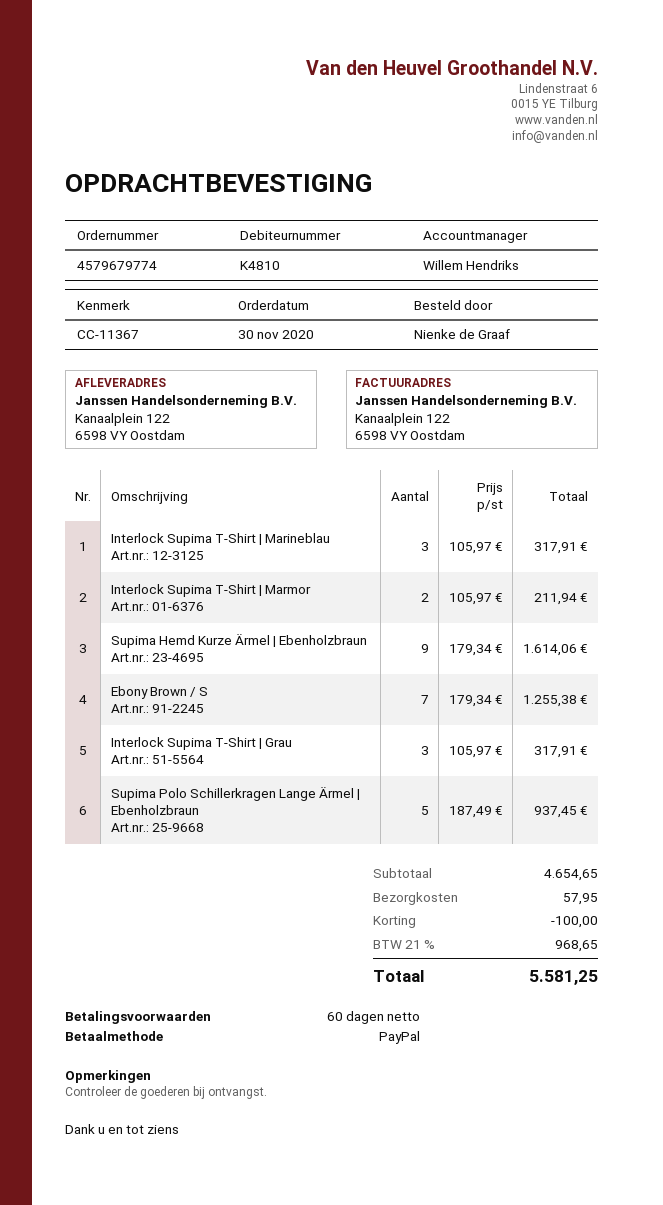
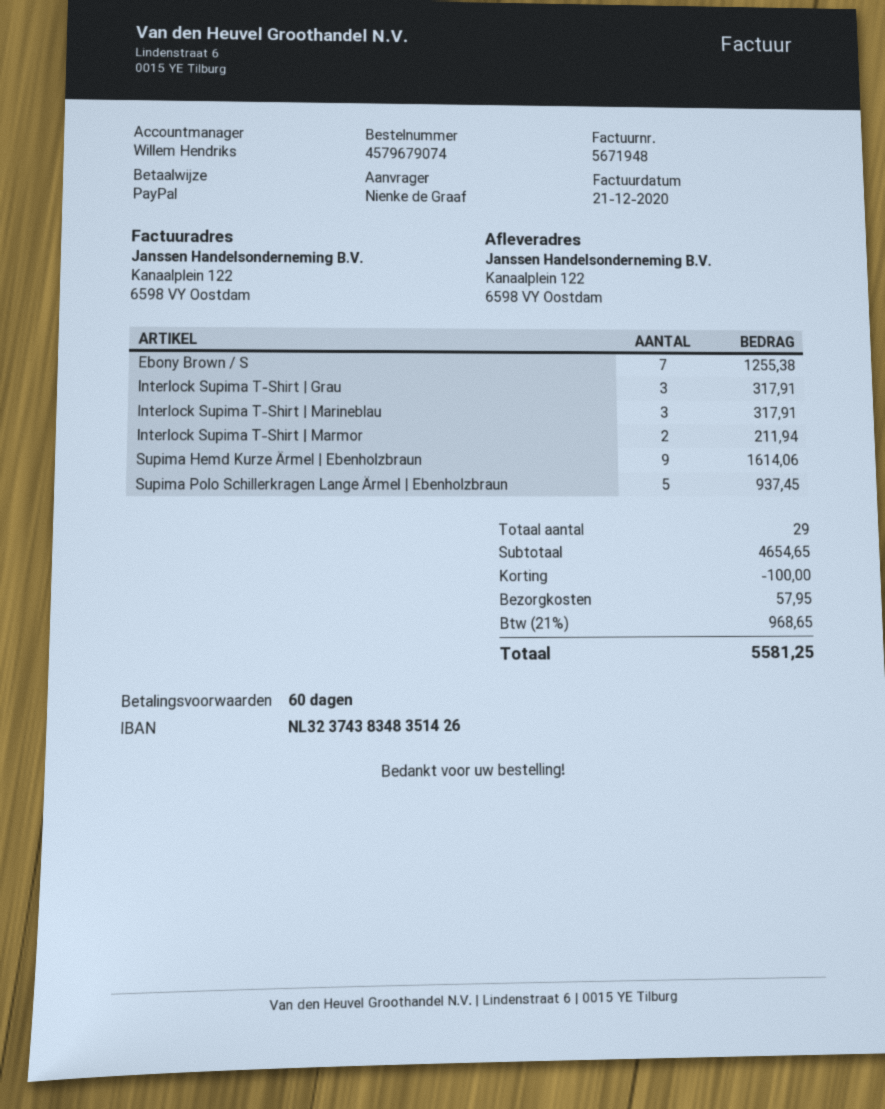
order number: 4579679774 -> 4579679074

